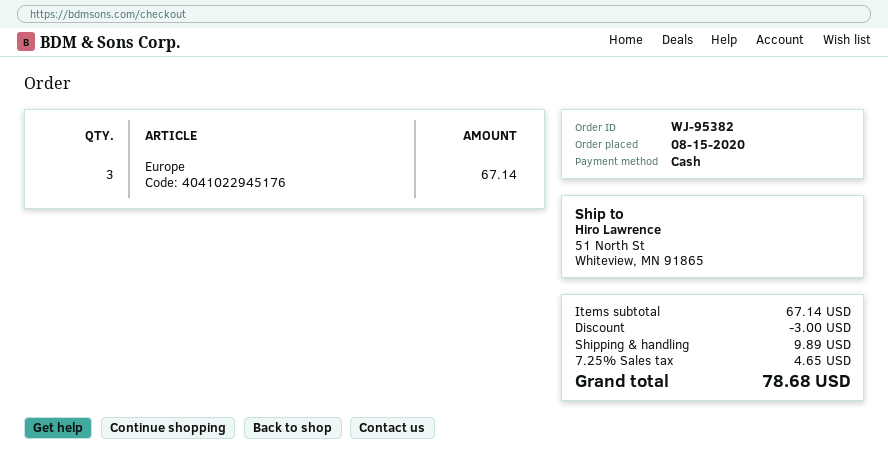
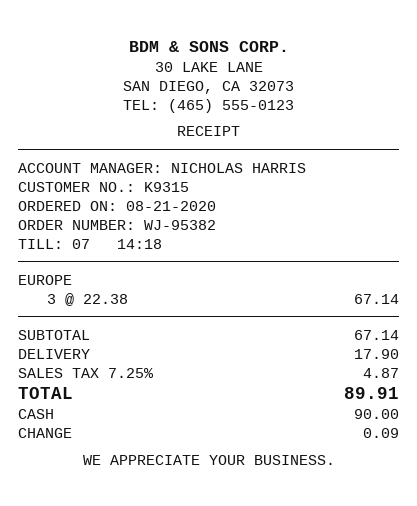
order date: 2020-08-15 -> 2020-08-21
discount: 3.00 -> none
shipping: 9.89 -> 17.90
tax: 7.25% = 4.65 -> 7.25% = 4.87
total: 78.68 -> 89.91

